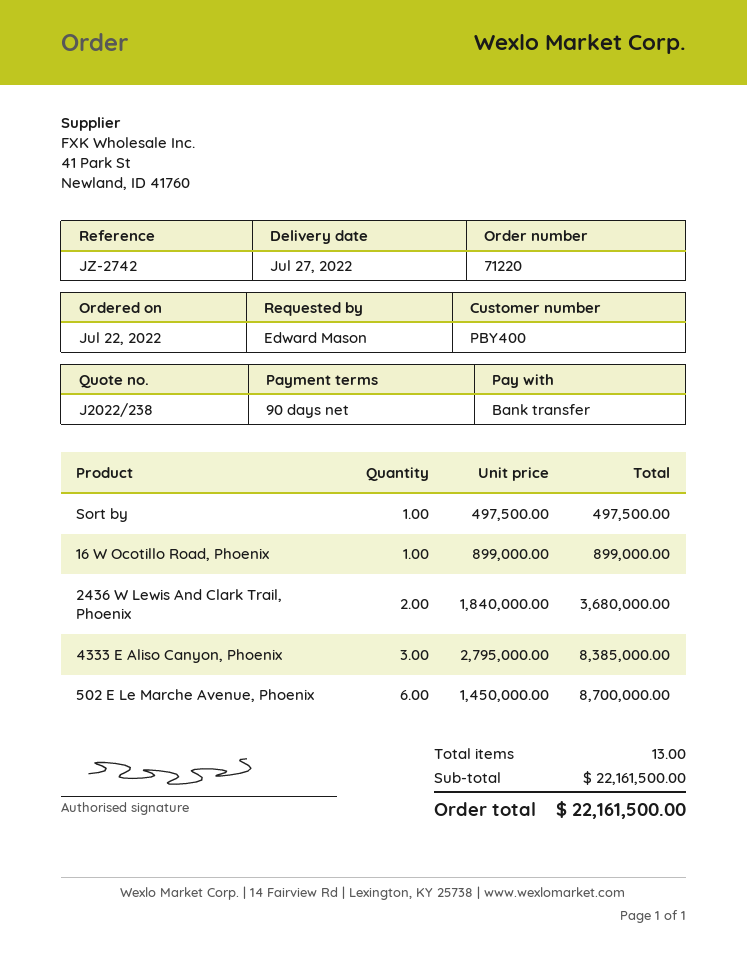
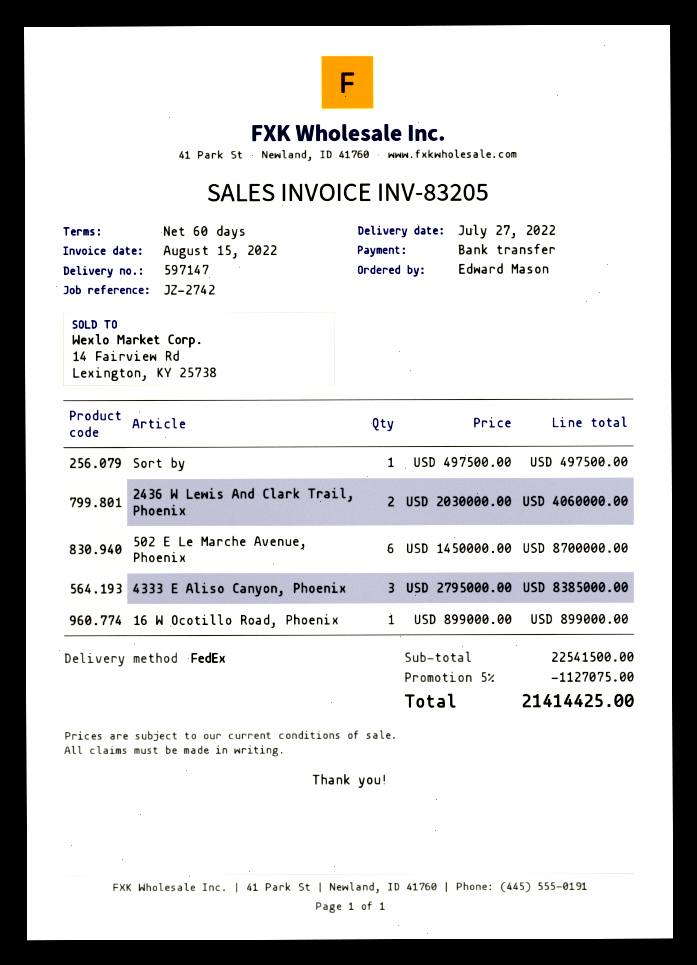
payment terms: 90 days -> 60 days
2436 W Lewis And Clark Trail, Phoenix: 2 x 1840000.00 = 3680000.00 -> 2 x 2030000.00 = 4060000.00
subtotal: 22161500.00 -> 22541500.00
discount: none -> 5% = 1127075.00
total: 22161500.00 -> 21414425.00

